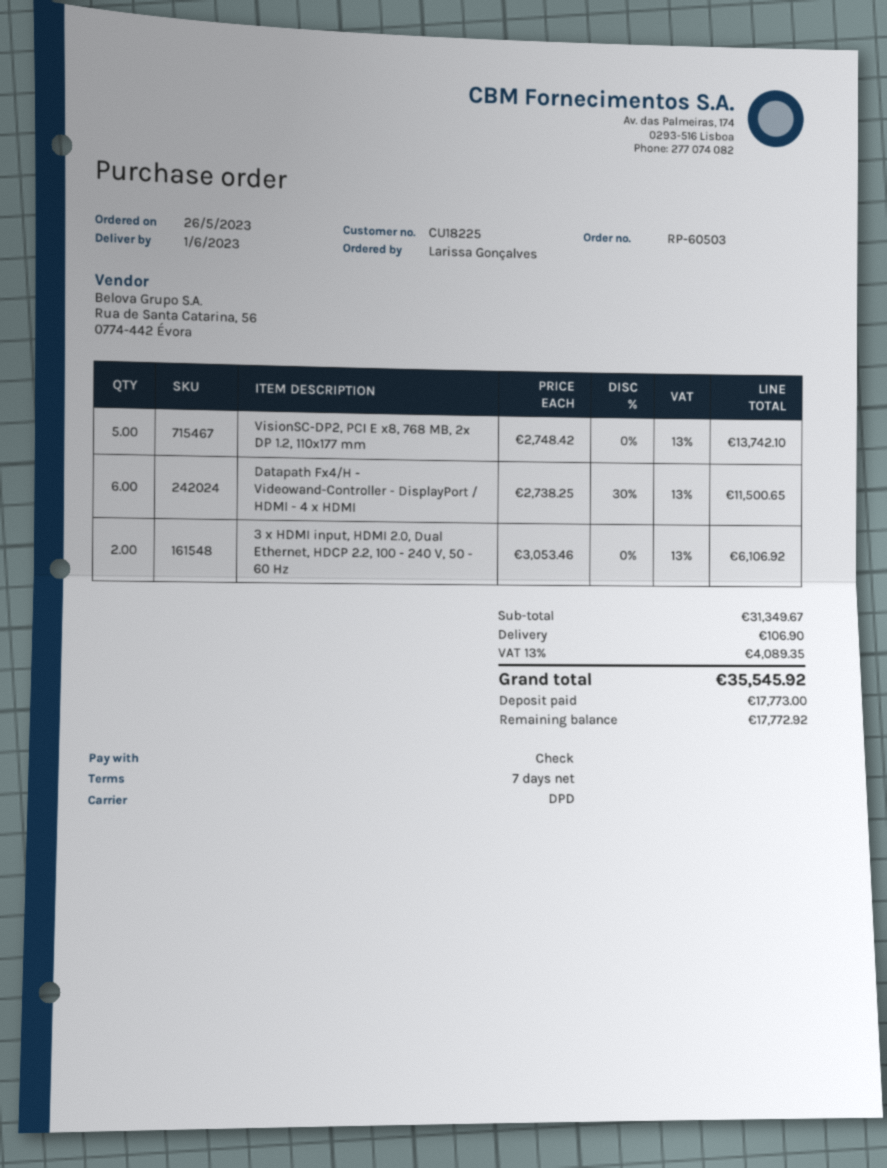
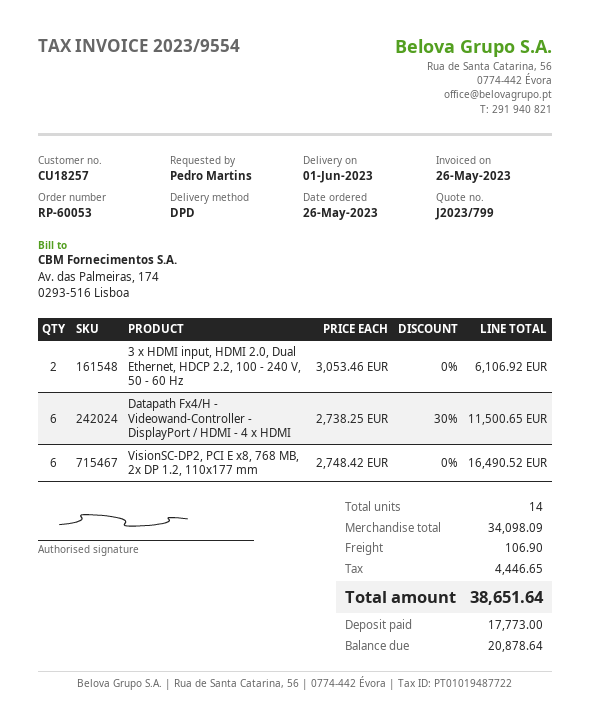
order number: RP-60503 -> RP-60053
customer number: CU18225 -> CU18257
ordered by: Larissa Gonçalves -> Pedro Martins
VisionSC-DP2, PCI E x8, 768 MB, 2x DP 1.2, 110x177 mm: 5 x 2748.42 = 13742.10 -> 6 x 2748.42 = 16490.52
subtotal: 31349.67 -> 34098.09
tax: 4089.35 -> 4446.65
total: 35545.92 -> 38651.64
balance: 17772.92 -> 20878.64

